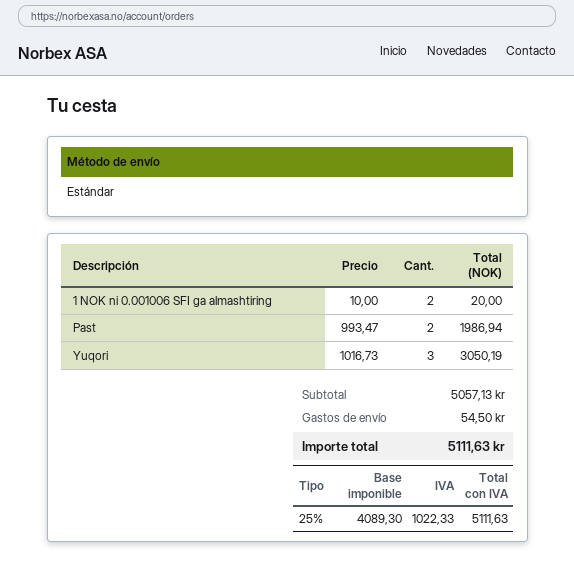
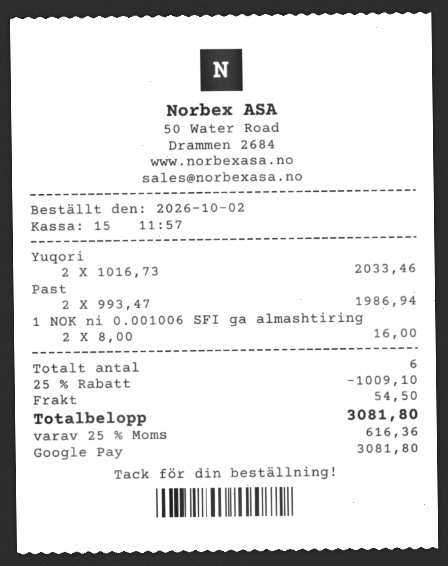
1 NOK ni 0.001006 SFI ga almashtiring: 2 x 10.00 = 20.00 -> 2 x 8.00 = 16.00
Yuqori: 3 x 1016.73 = 3050.19 -> 2 x 1016.73 = 2033.46
discount: none -> 25% = 1009.10
tax: 25% = 1022.33 -> 25% = 616.36
total: 5111.63 -> 3081.80

